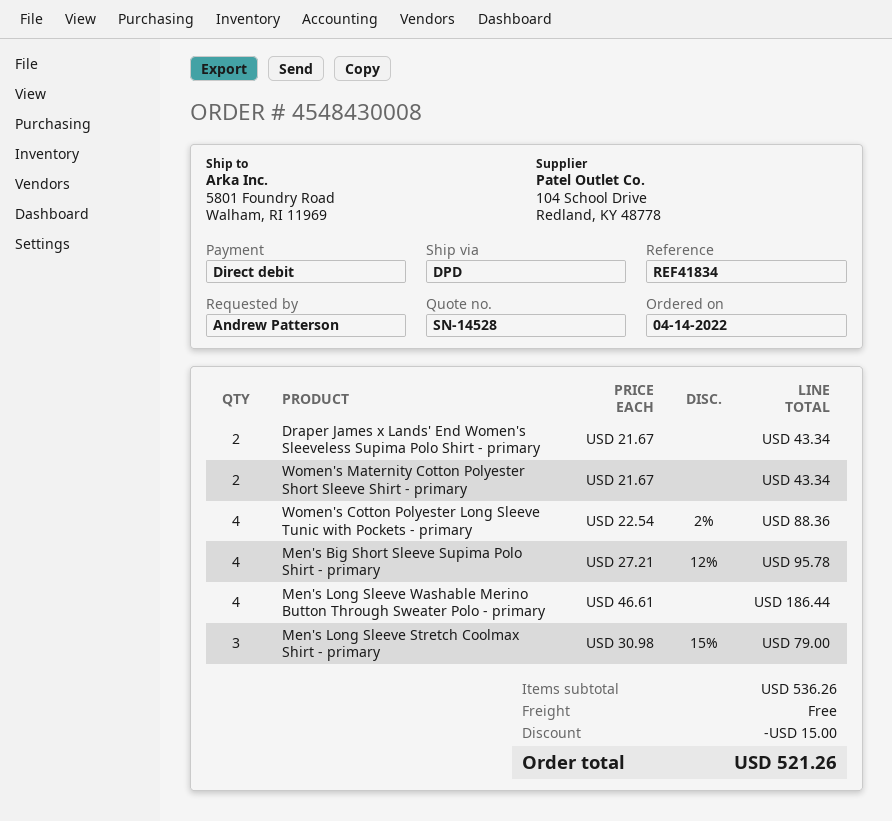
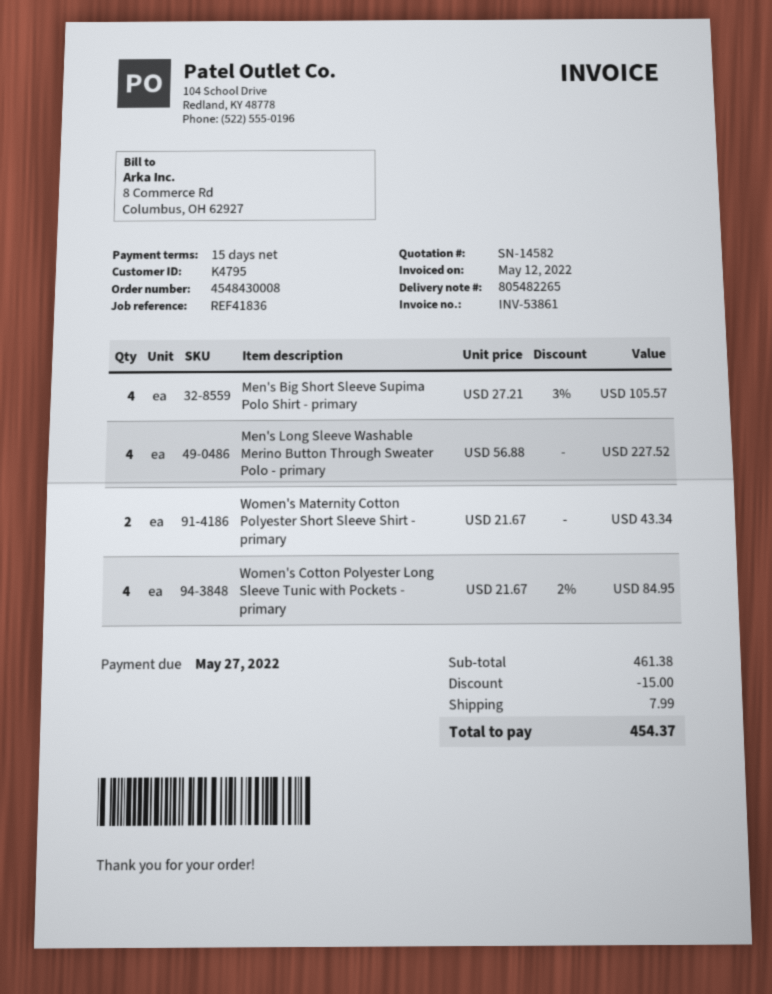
quote number: SN-14528 -> SN-14582
reference: REF41834 -> REF41836
Draper James x Lands' End Women's Sleeveless Supima Polo Shirt - primary: 2 x 21.67 = 43.34 -> none
Women's Cotton Polyester Long Sleeve Tunic with Pockets - primary: 4 x 22.54 - 2% = 88.36 -> 4 x 21.67 - 2% = 84.95
Men's Big Short Sleeve Supima Polo Shirt - primary: 4 x 27.21 - 12% = 95.78 -> 4 x 27.21 - 3% = 105.57
Men's Long Sleeve Washable Merino Button Through Sweater Polo - primary: 4 x 46.61 = 186.44 -> 4 x 56.88 = 227.52
Men's Long Sleeve Stretch Coolmax Shirt - primary: 3 x 30.98 - 15% = 79.00 -> none
subtotal: 536.26 -> 461.38
shipping: 0.00 -> 7.99
total: 521.26 -> 454.37

